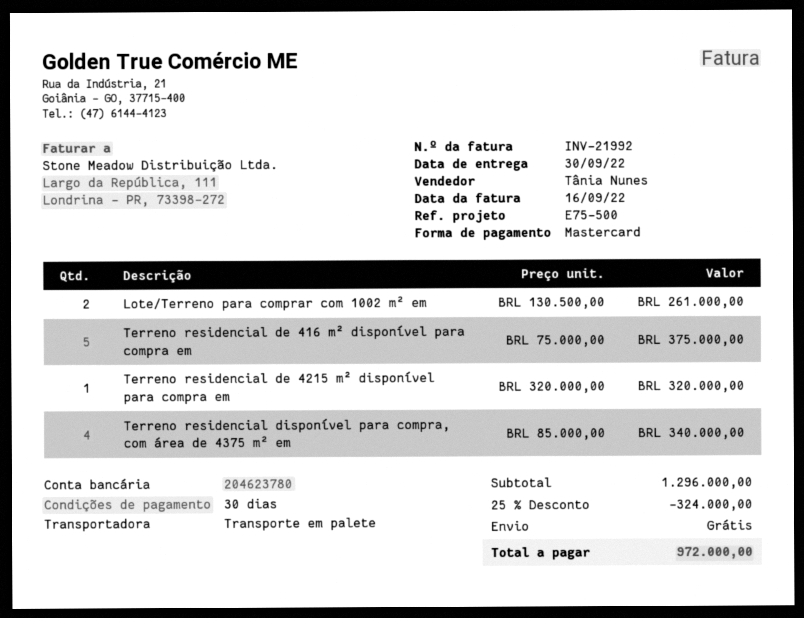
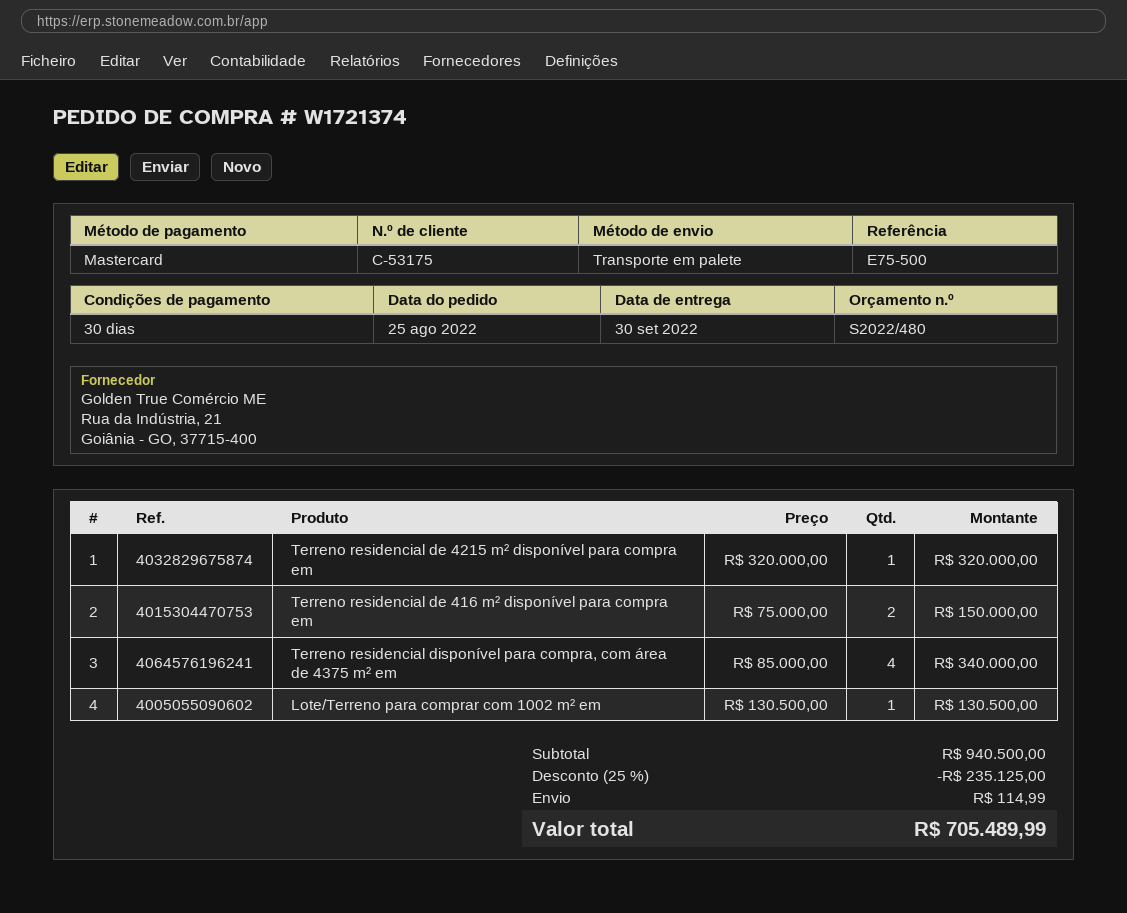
Lote/Terreno para comprar com 1002 m² em: 2 x 130500.00 = 261000.00 -> 1 x 130500.00 = 130500.00
Terreno residencial de 416 m² disponível para compra em: 5 x 75000.00 = 375000.00 -> 2 x 75000.00 = 150000.00
subtotal: 1296000.00 -> 940500.00
discount: 25% = 324000.00 -> 25% = 235125.00
shipping: 0.00 -> 114.99
total: 972000.00 -> 705489.99

